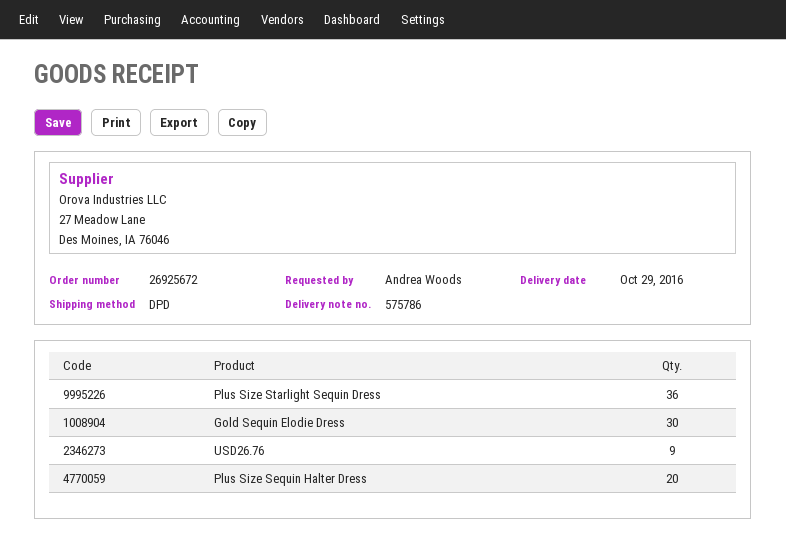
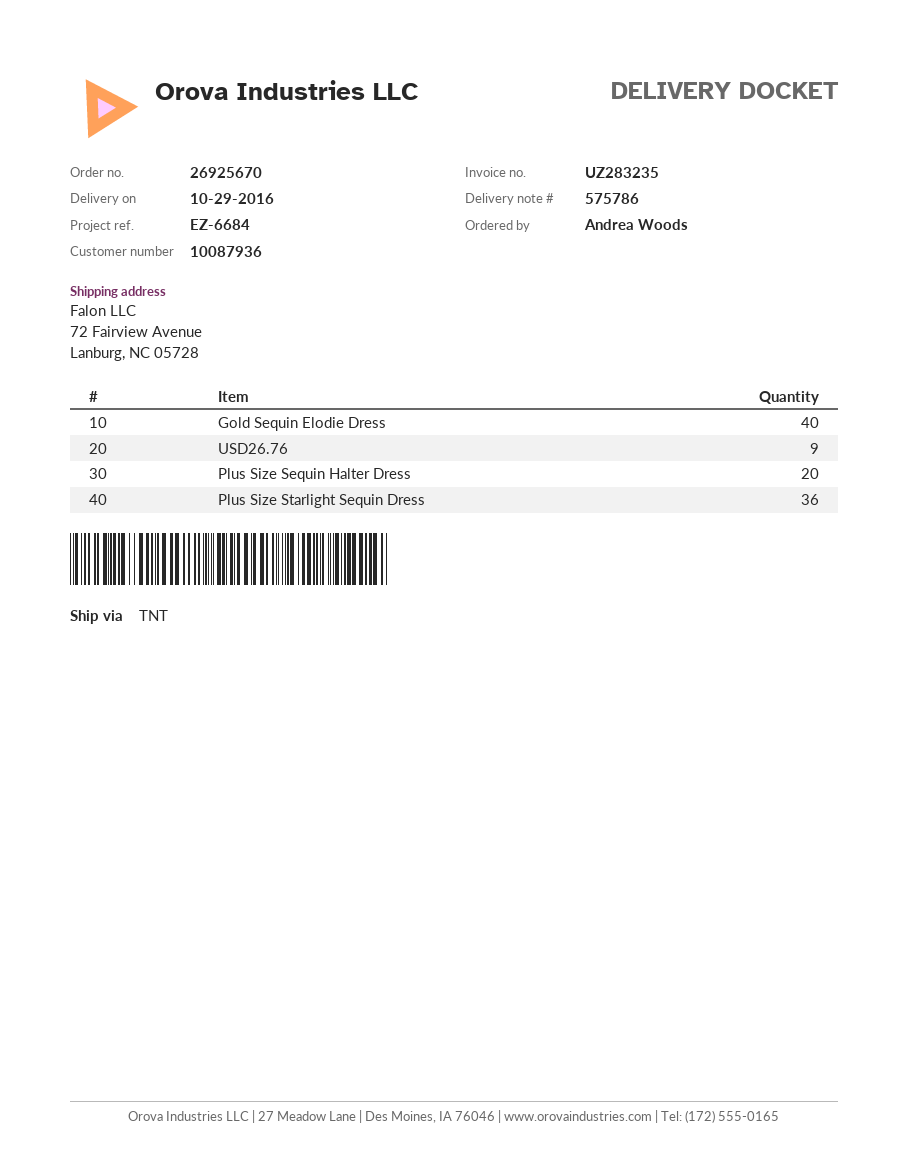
order number: 26925672 -> 26925670
shipping method: DPD -> TNT
Gold Sequin Elodie Dress: 30 -> 40

